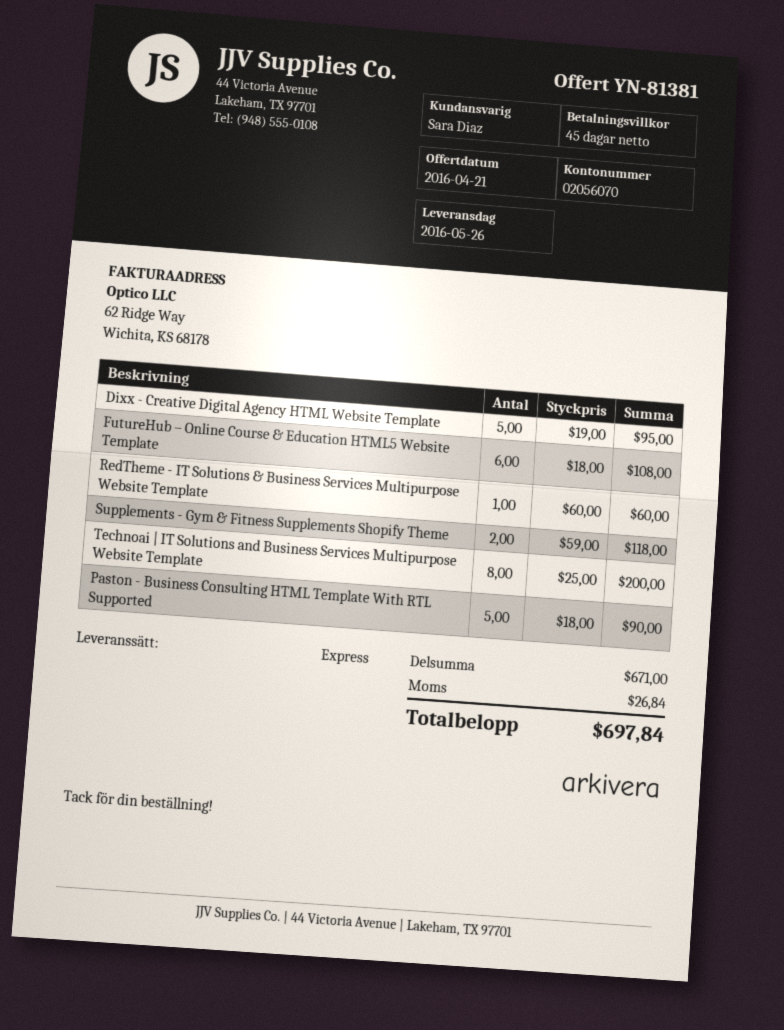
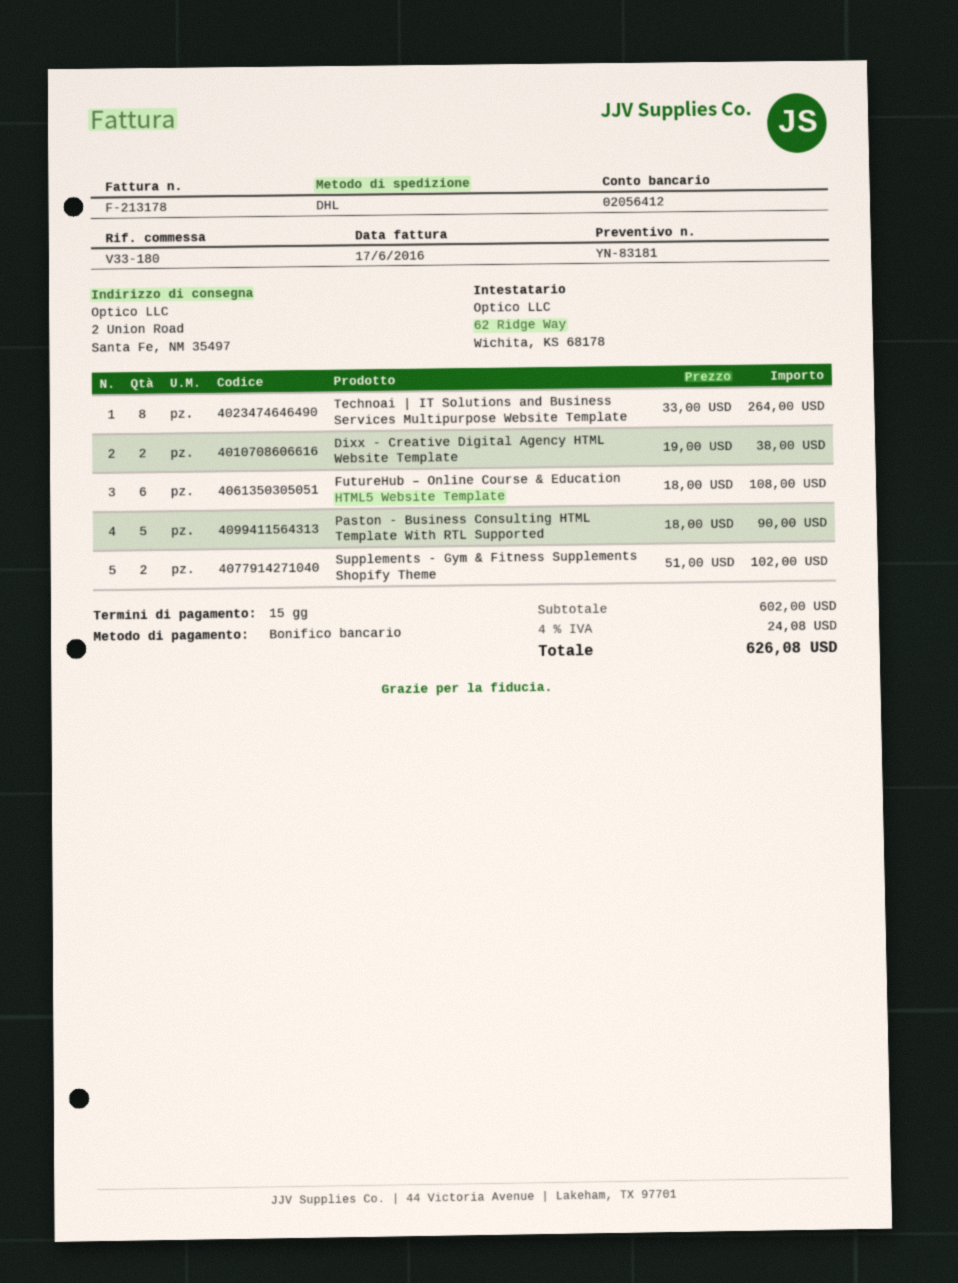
quote number: YN-81381 -> YN-83181
payment terms: 45 days -> 15 days
bank account: 02056070 -> 02056412
shipping method: express -> DHL
Dixx - Creative Digital Agency HTML Website Template: 5 x 19.00 = 95.00 -> 2 x 19.00 = 38.00
RedTheme - IT Solutions & Business Services Multipurpose Website Template: 1 x 60.00 = 60.00 -> none
Supplements - Gym & Fitness Supplements Shopify Theme: 2 x 59.00 = 118.00 -> 2 x 51.00 = 102.00
Technoai | IT Solutions and Business Services Multipurpose Website Template: 8 x 25.00 = 200.00 -> 8 x 33.00 = 264.00
subtotal: 671.00 -> 602.00
tax: 26.84 -> 24.08
total: 697.84 -> 626.08

